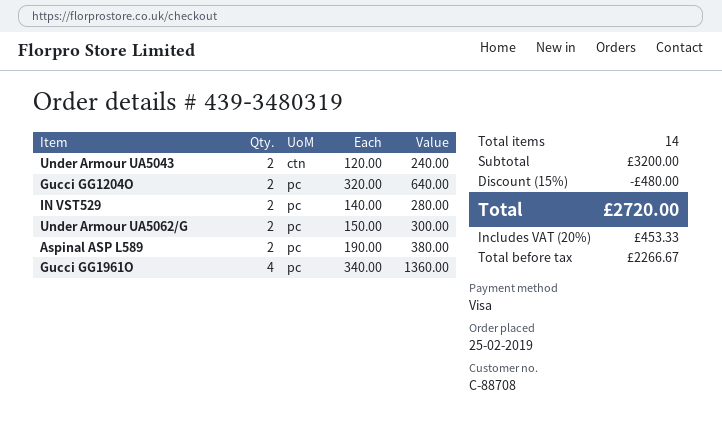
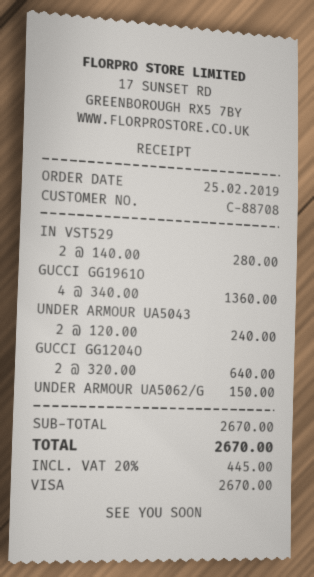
Under Armour UA5062/G: 2 x 150.00 = 300.00 -> 1 x 150.00 = 150.00
Aspinal ASP L589: 2 x 190.00 = 380.00 -> none
subtotal: 3200.00 -> 2670.00
discount: 15% = 480.00 -> none
tax: 20% = 453.33 -> 20% = 445.00
total: 2720.00 -> 2670.00

